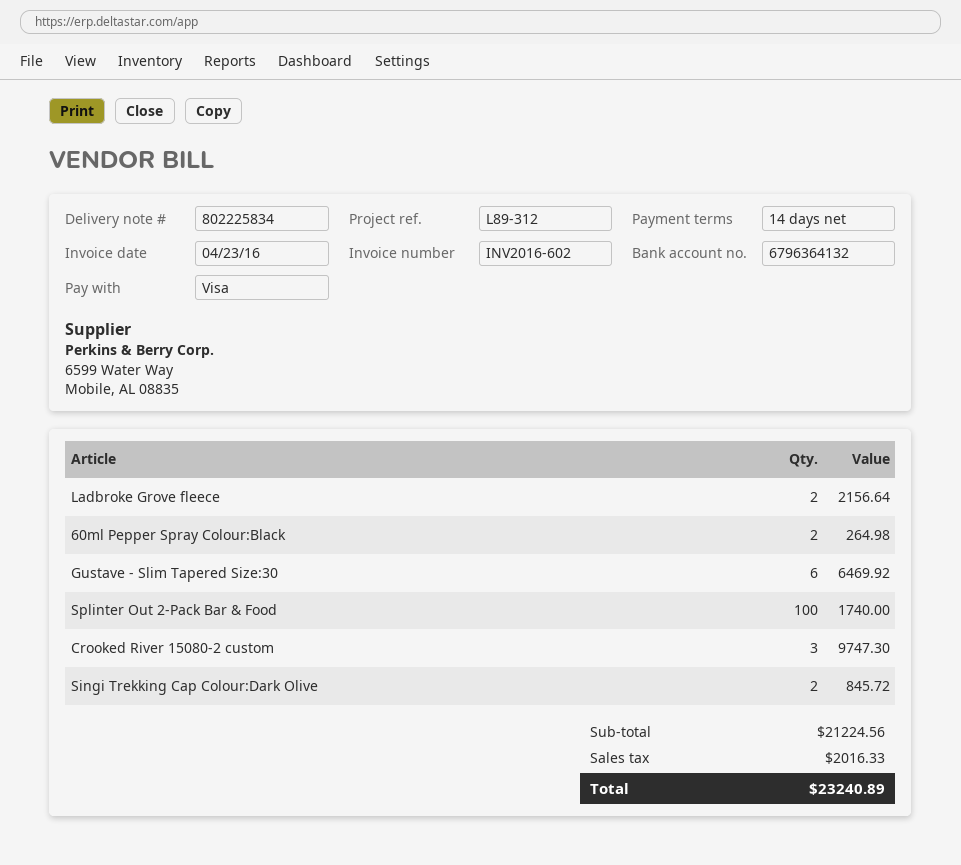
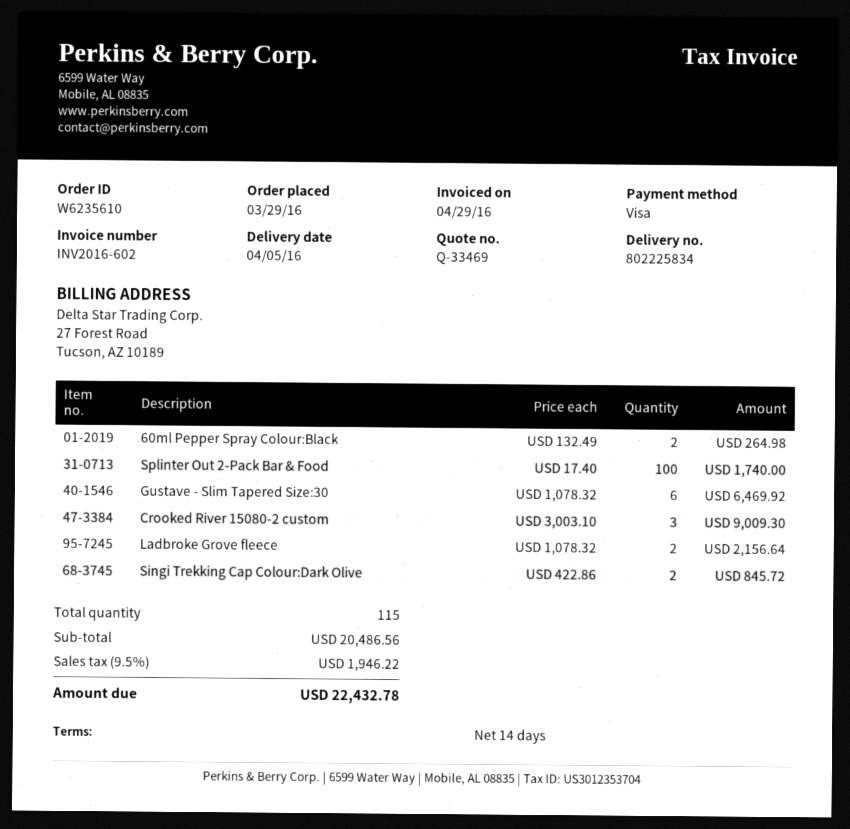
invoice date: 2016-04-23 -> 2016-04-29
Crooked River 15080-2 custom: 3 for 9747.30 -> 3 for 9009.30
subtotal: 21224.56 -> 20486.56
tax: 2016.33 -> 1946.22
total: 23240.89 -> 22432.78

